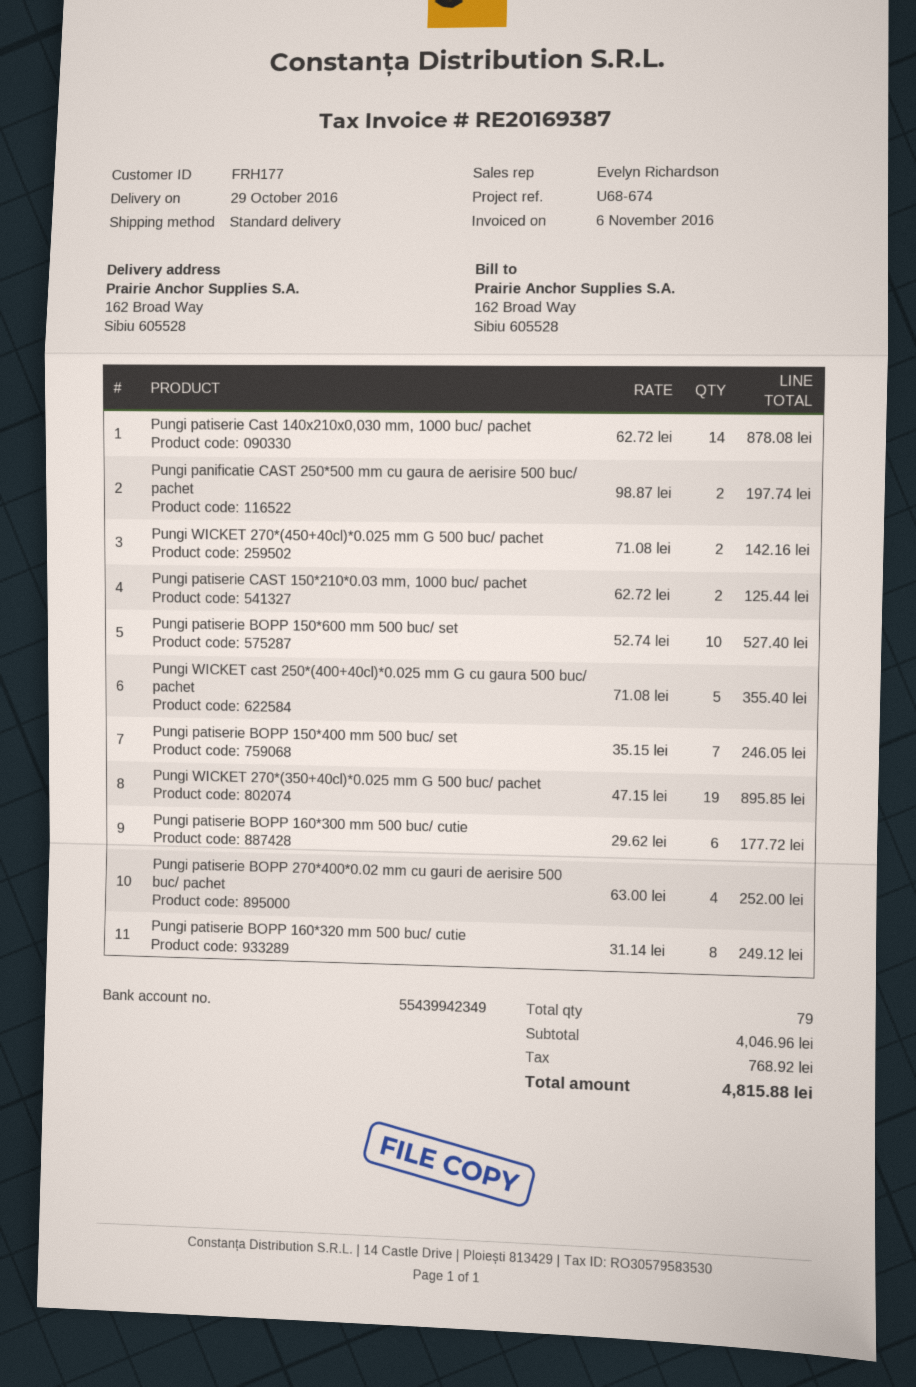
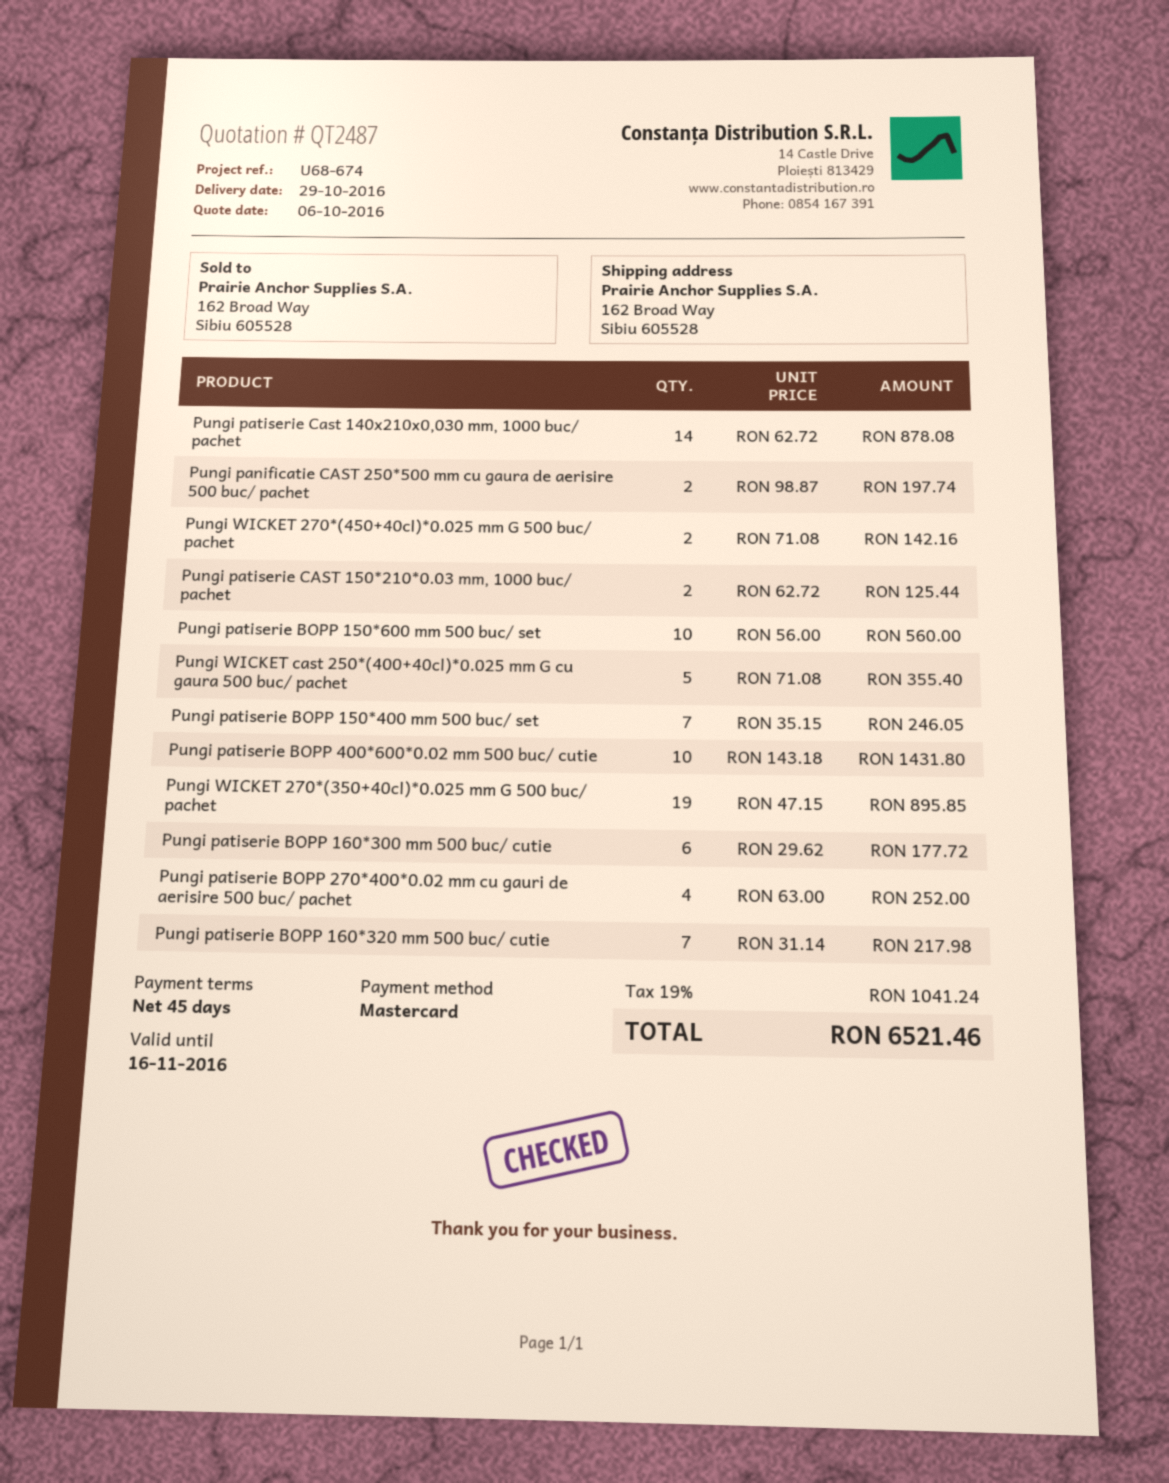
Pungi patiserie BOPP 150*600 mm 500 buc/ set: 10 x 52.74 = 527.40 -> 10 x 56.00 = 560.00
Pungi patiserie BOPP 160*320 mm 500 buc/ cutie: 8 x 31.14 = 249.12 -> 7 x 31.14 = 217.98
Pungi patiserie BOPP 400*600*0.02 mm 500 buc/ cutie: none -> 10 x 143.18 = 1431.80
tax: 768.92 -> 1041.24
total: 4815.88 -> 6521.46

